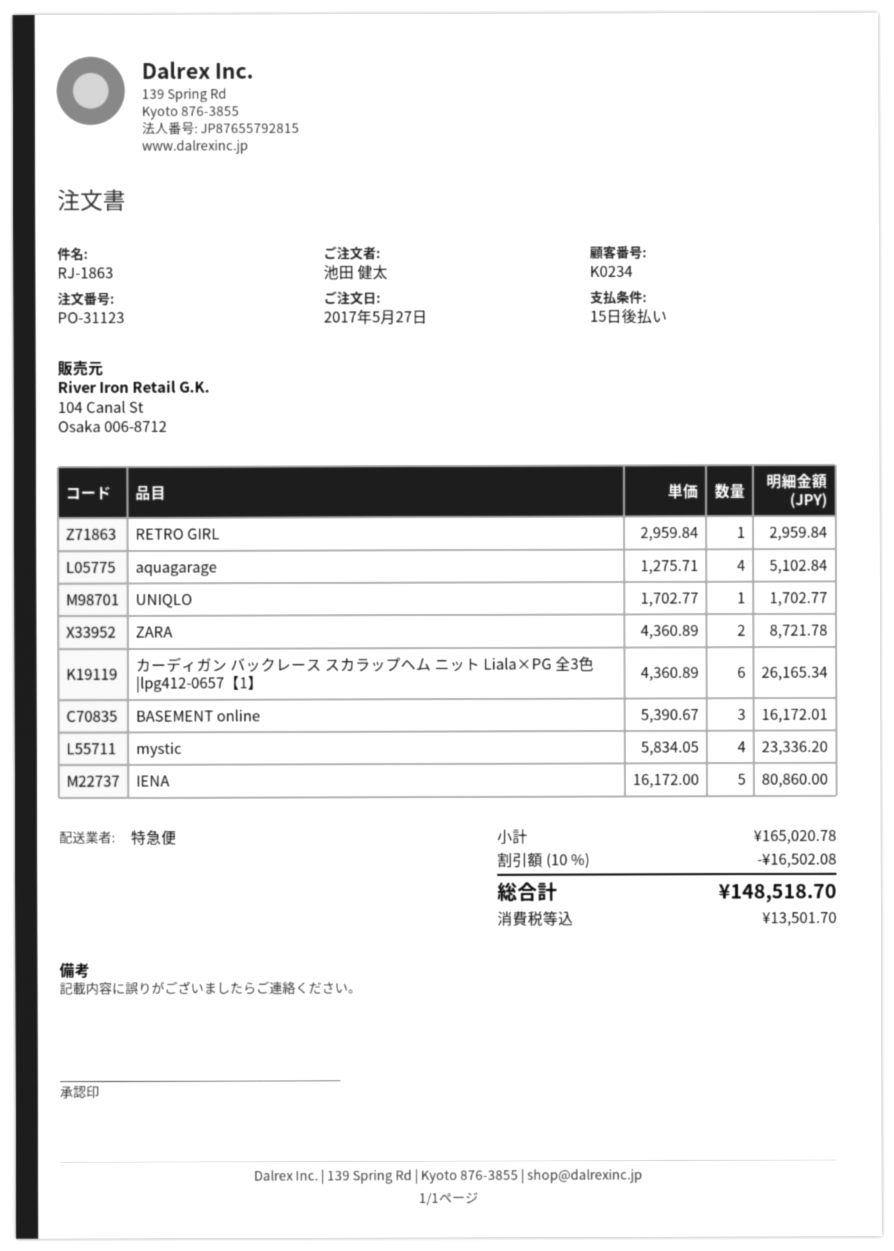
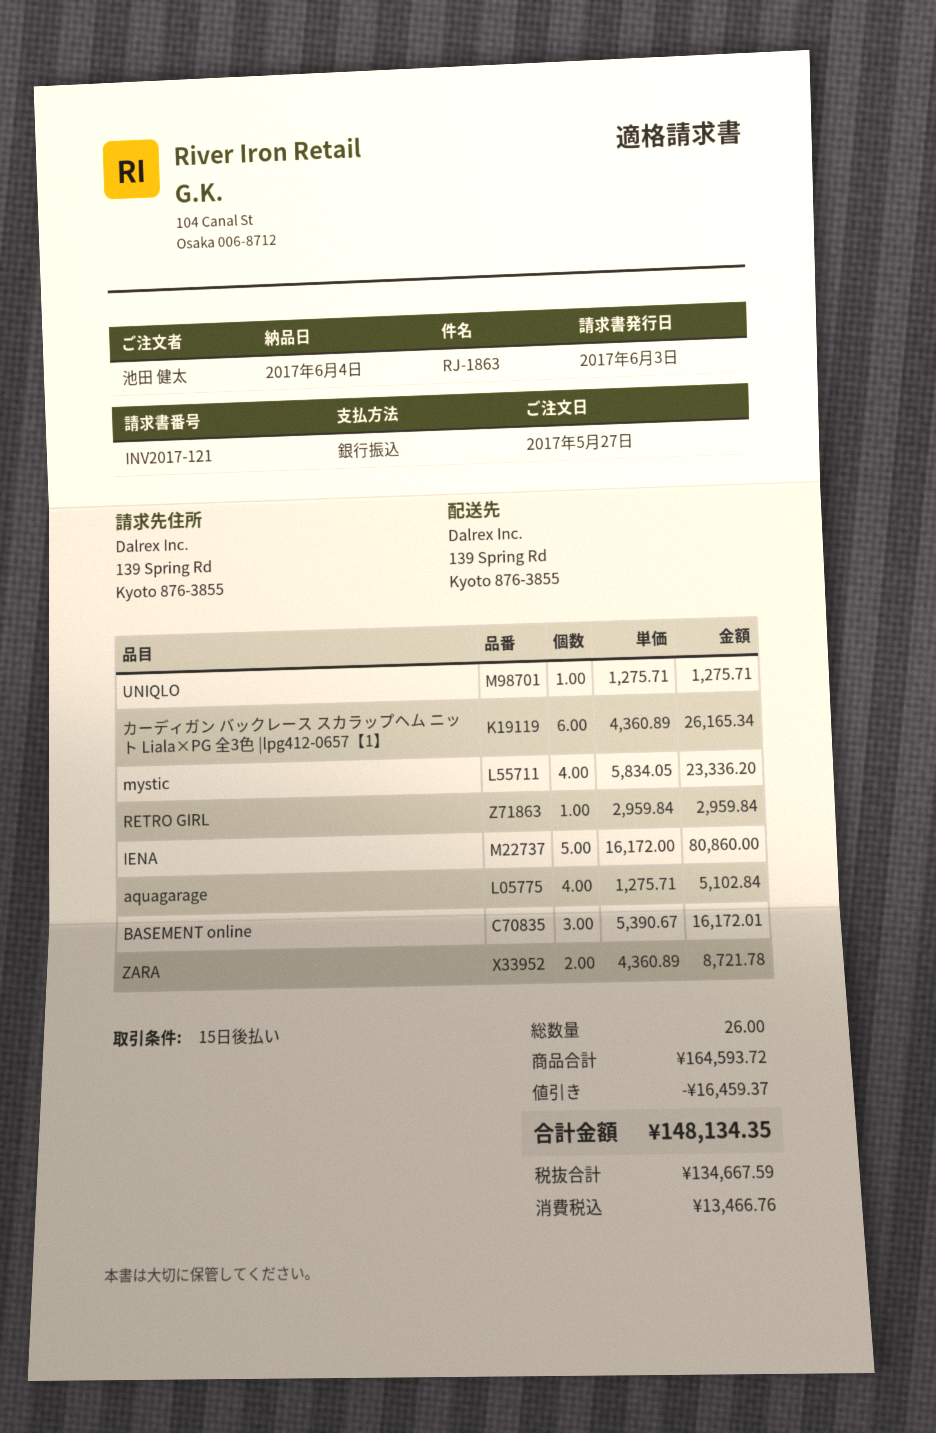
UNIQLO: 1 x 1702.77 = 1702.77 -> 1 x 1275.71 = 1275.71
subtotal: 165020.78 -> 164593.72
discount: 16502.08 -> 16459.37
tax: 13501.70 -> 13466.76
total: 148518.70 -> 148134.35

